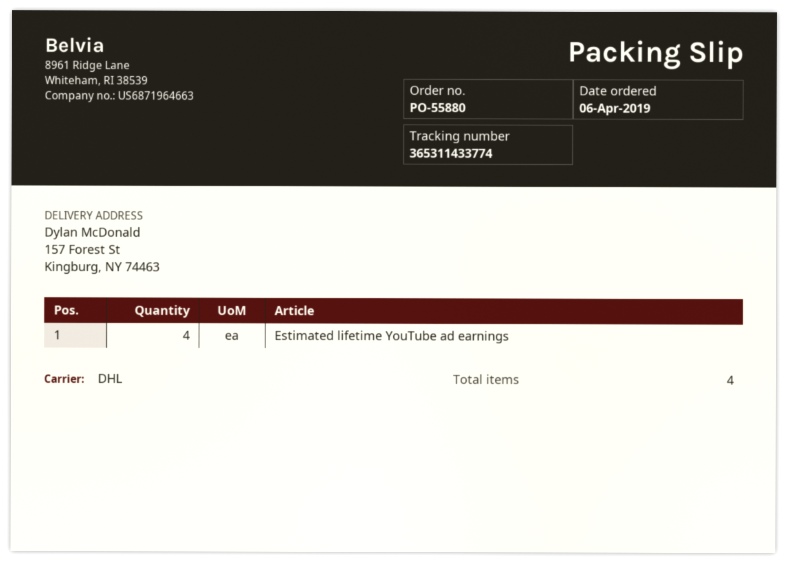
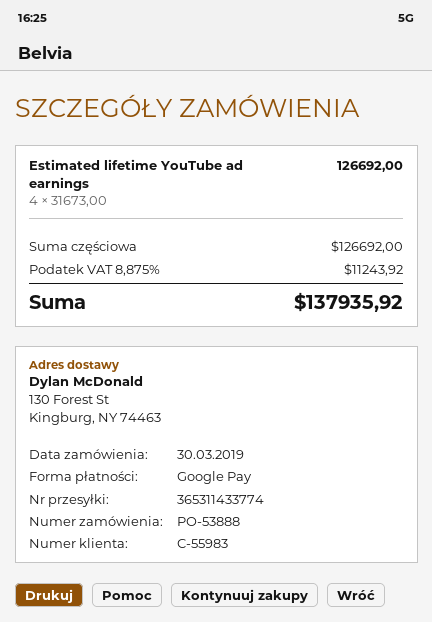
order number: PO-55880 -> PO-53888
order date: 2019-04-06 -> 2019-03-30
ship to: 157 Forest St, Kingburg, NY 74463 -> 130 Forest St, Kingburg, NY 74463

